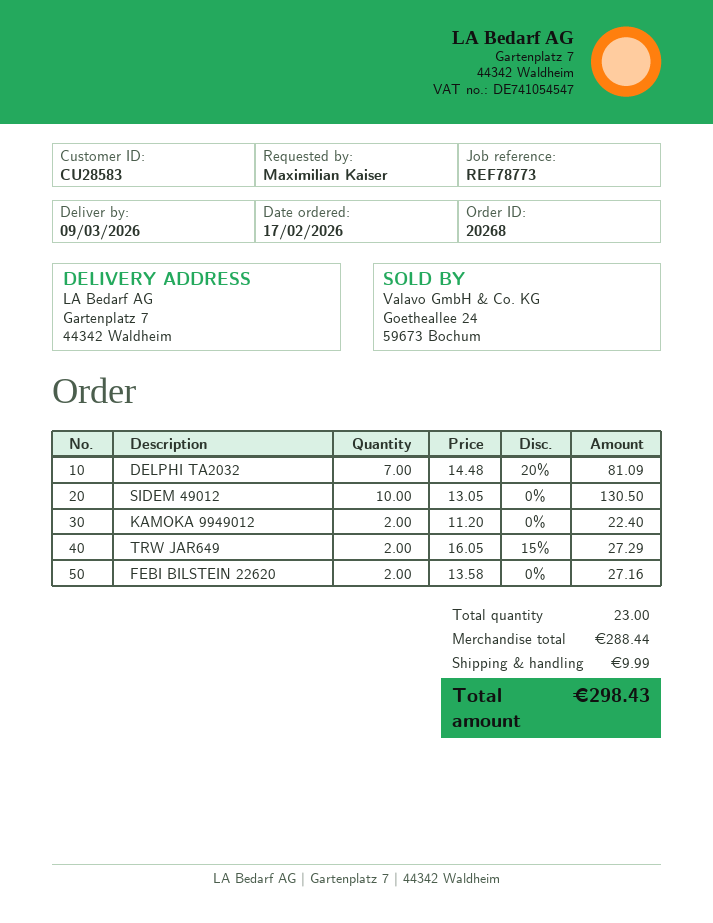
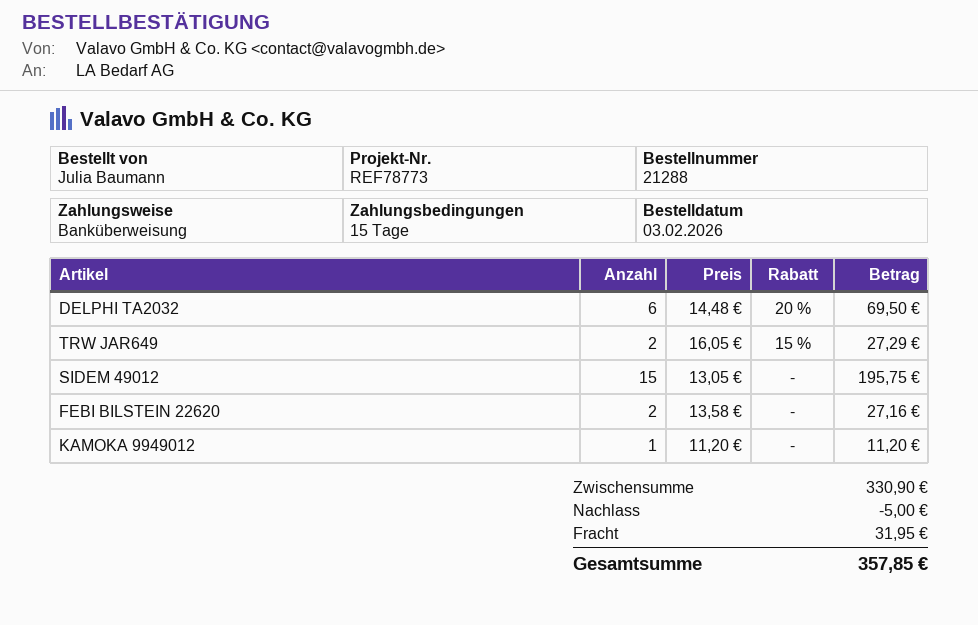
order number: 20268 -> 21288
order date: 2026-02-17 -> 2026-02-03
ordered by: Maximilian Kaiser -> Julia Baumann
DELPHI TA2032: 7 x 14.48 - 20% = 81.09 -> 6 x 14.48 - 20% = 69.50
SIDEM 49012: 10 x 13.05 = 130.50 -> 15 x 13.05 = 195.75
KAMOKA 9949012: 2 x 11.20 = 22.40 -> 1 x 11.20 = 11.20
subtotal: 288.44 -> 330.90
discount: none -> 5.00
shipping: 9.99 -> 31.95
total: 298.43 -> 357.85

